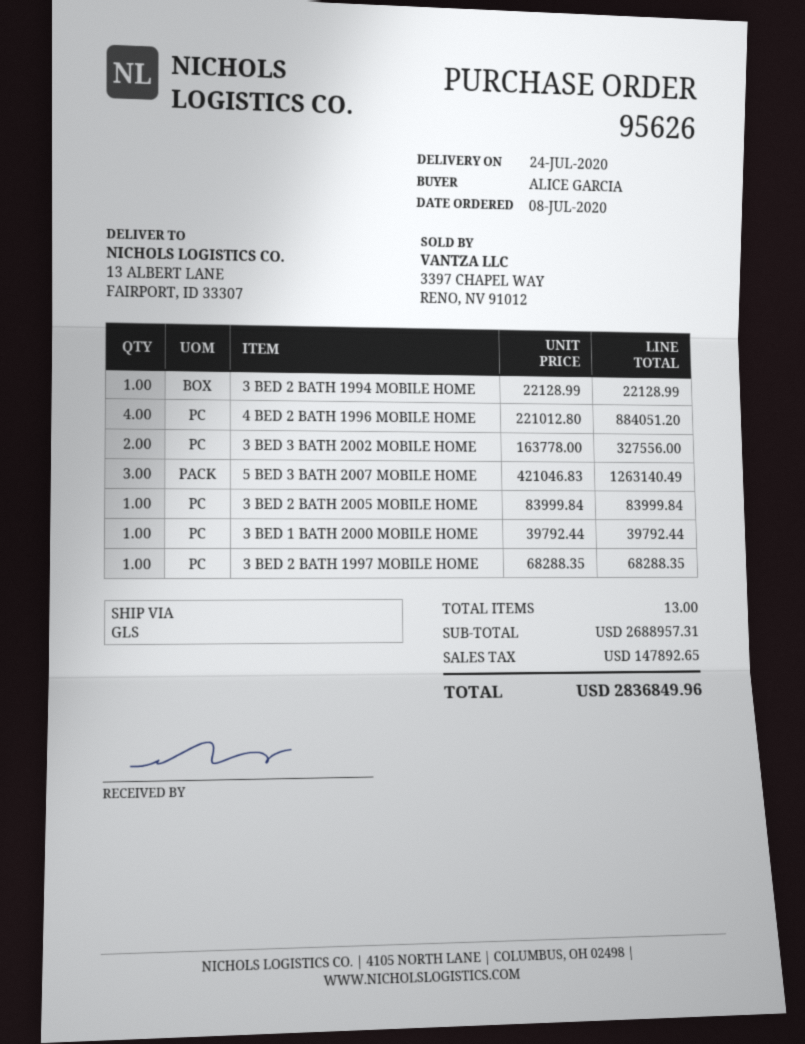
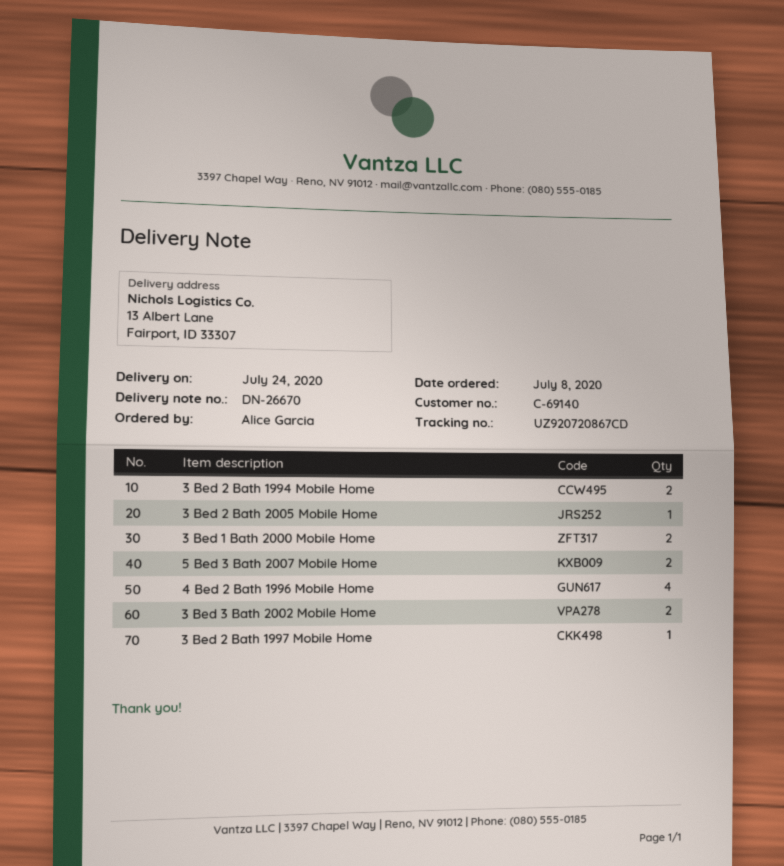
3 BED 2 BATH 1994 MOBILE HOME: 1 -> 2
5 BED 3 BATH 2007 MOBILE HOME: 3 -> 2
3 BED 1 BATH 2000 MOBILE HOME: 1 -> 2

